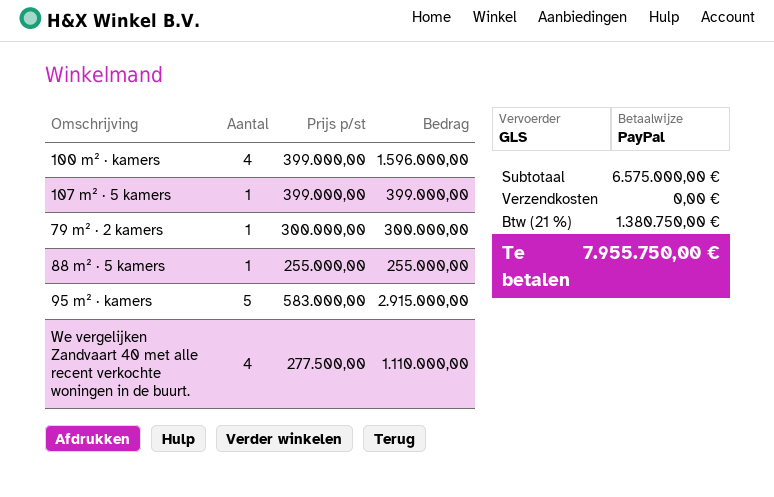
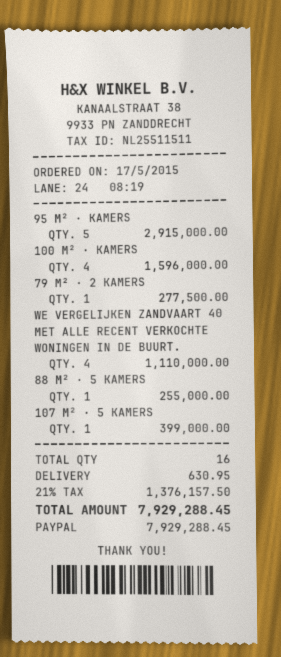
79 m² · 2 kamers: 1 for 300000.00 -> 1 for 277500.00
shipping: 0.00 -> 630.95
tax: 21% = 1380750.00 -> 21% = 1376157.50
total: 7955750.00 -> 7929288.45

